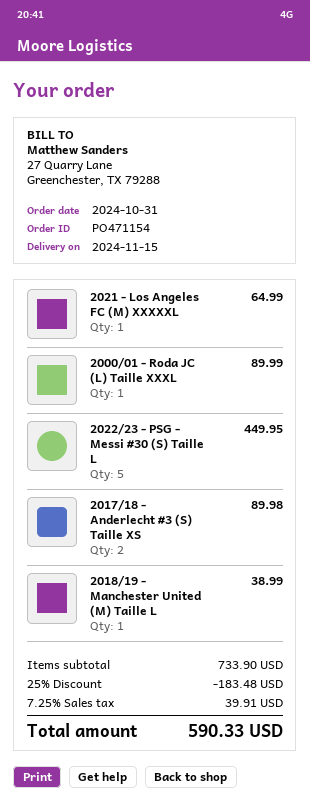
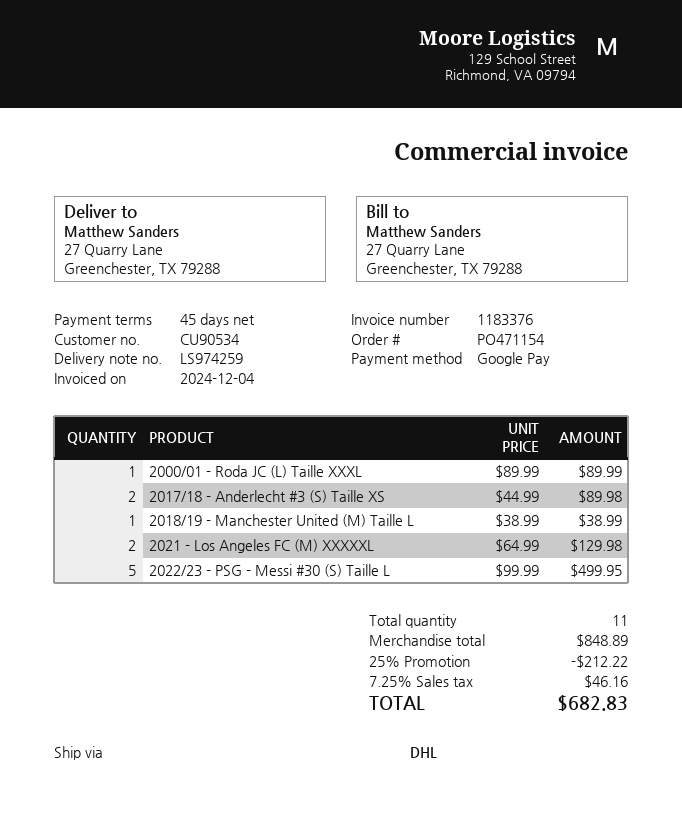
2021 - Los Angeles FC (M) XXXXXL: 1 for 64.99 -> 2 for 129.98
2022/23 - PSG - Messi #30 (S) Taille L: 5 for 449.95 -> 5 for 499.95
subtotal: 733.90 -> 848.89
discount: 25% = 183.48 -> 25% = 212.22
tax: 7.25% = 39.91 -> 7.25% = 46.16
total: 590.33 -> 682.83

